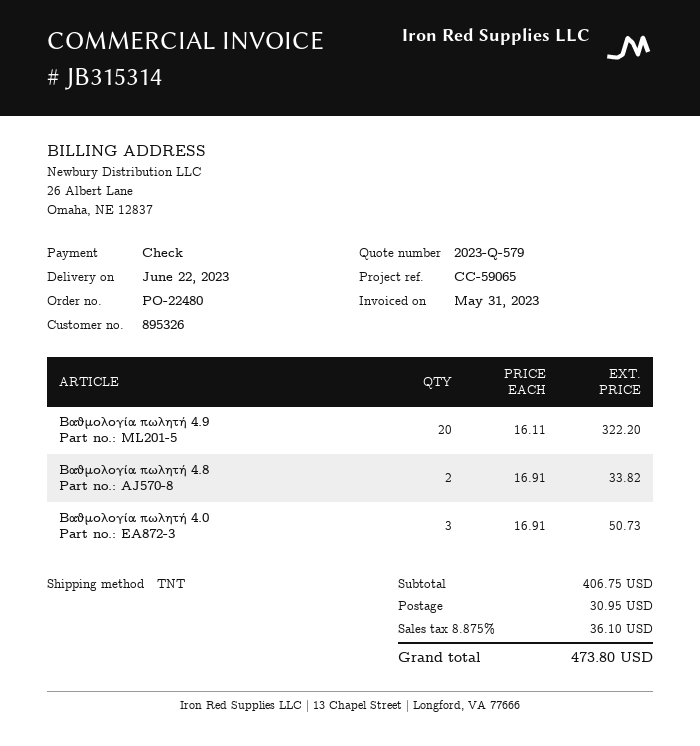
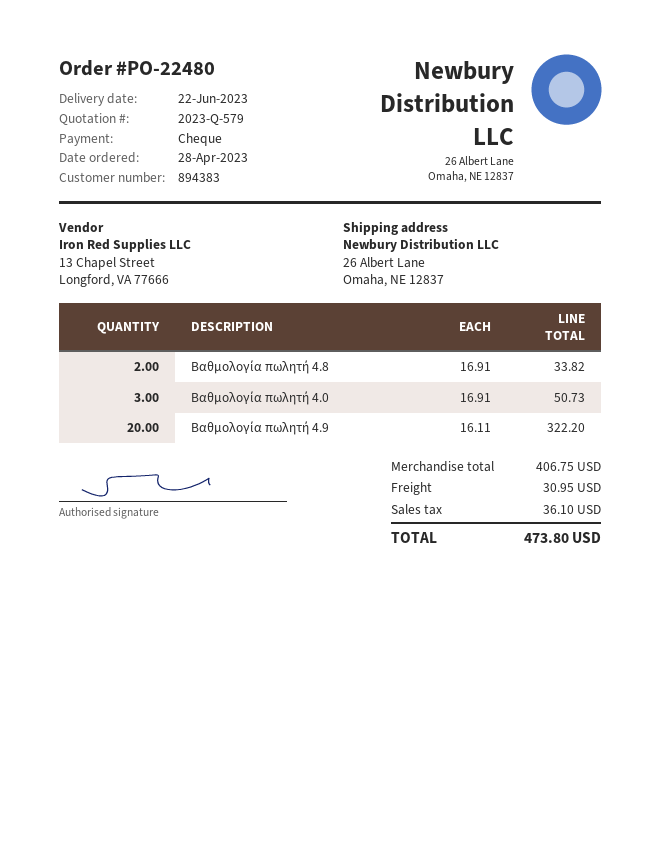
customer number: 895326 -> 894383

